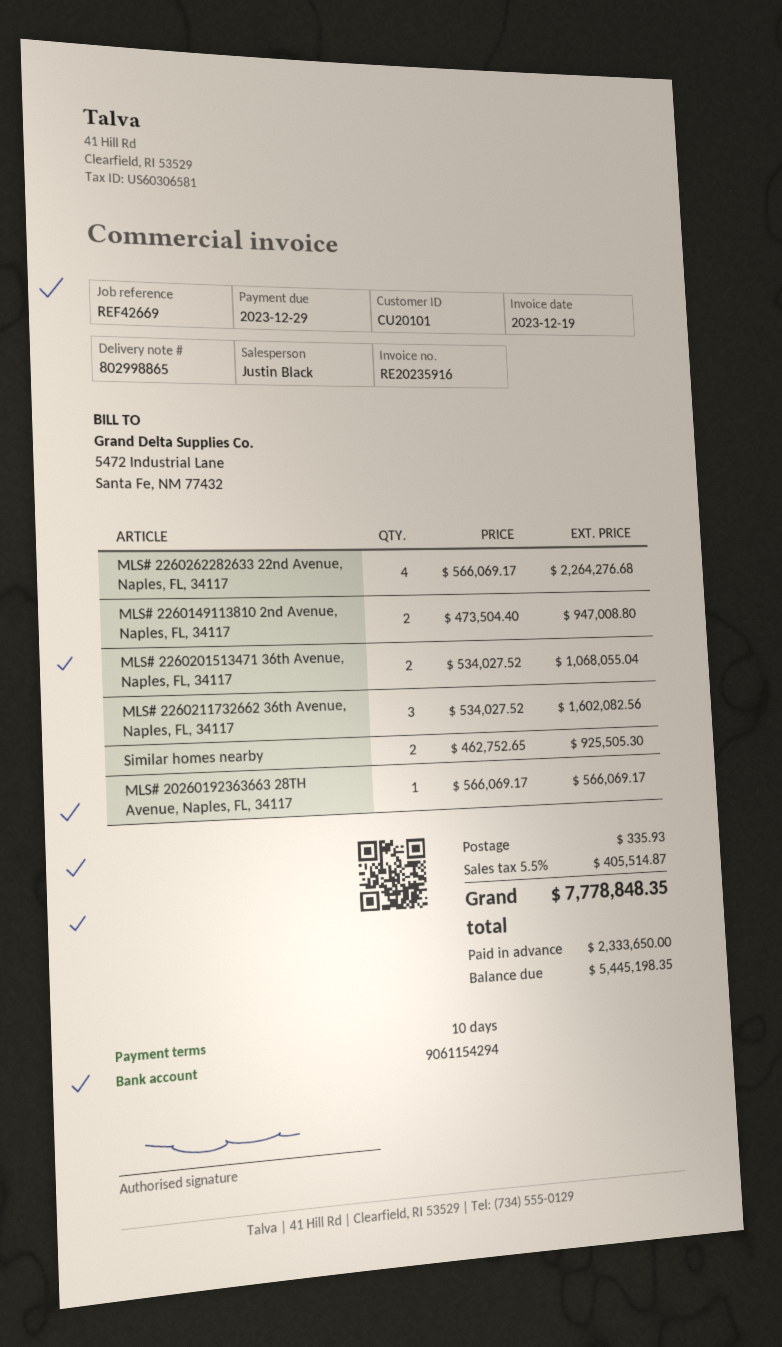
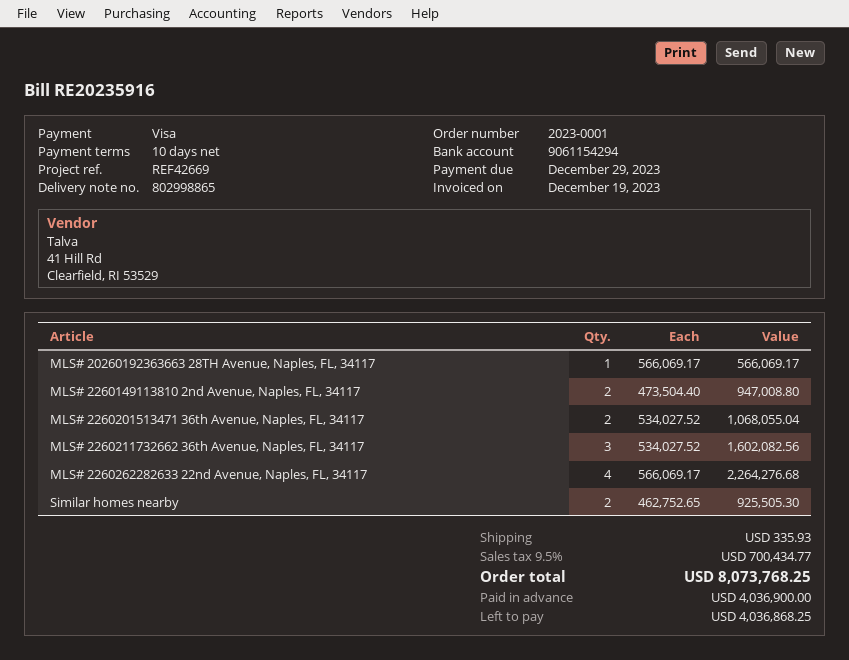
tax: 5.5% = 405514.87 -> 9.5% = 700434.77
total: 7778848.35 -> 8073768.25
deposit: 2333650.00 -> 4036900.00
balance: 5445198.35 -> 4036868.25

